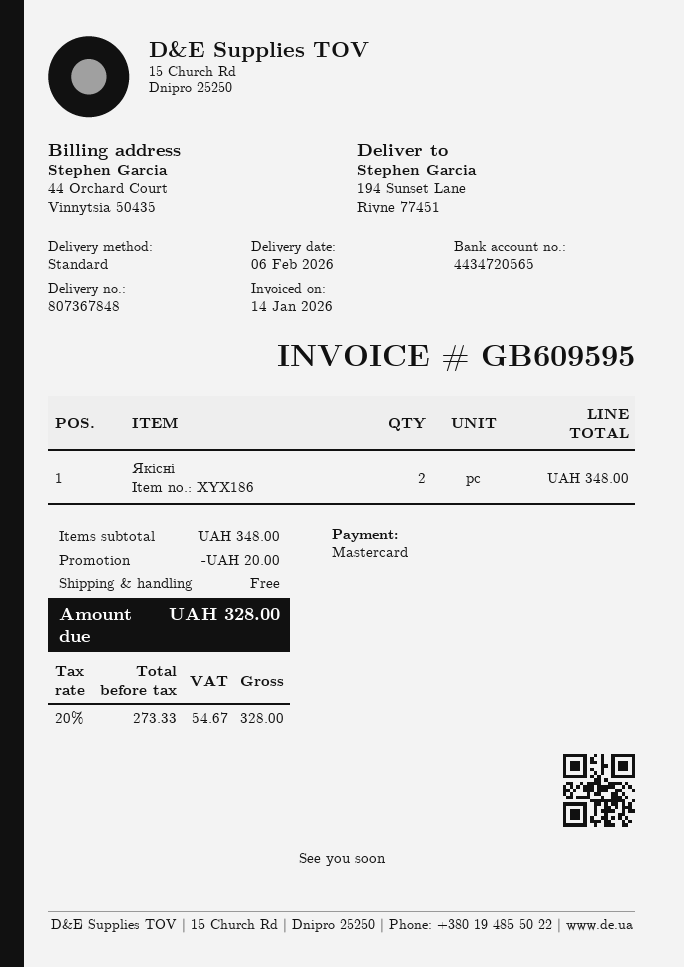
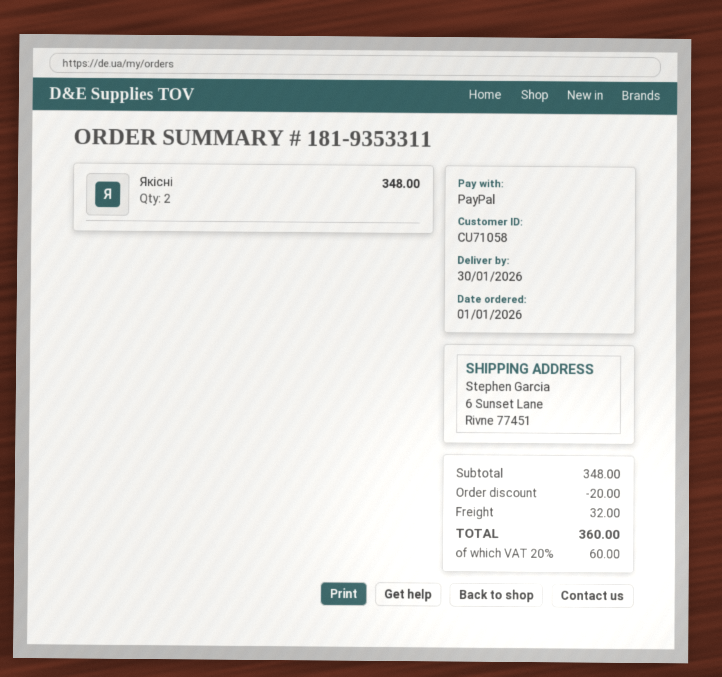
delivery date: 2026-02-06 -> 2026-01-30
payment method: Mastercard -> PayPal
ship to: 194 Sunset Lane, Rivne 77451 -> 6 Sunset Lane, Rivne 77451
shipping: 0.00 -> 32.00
tax: 20% = 54.67 -> 20% = 60.00
total: 328.00 -> 360.00

